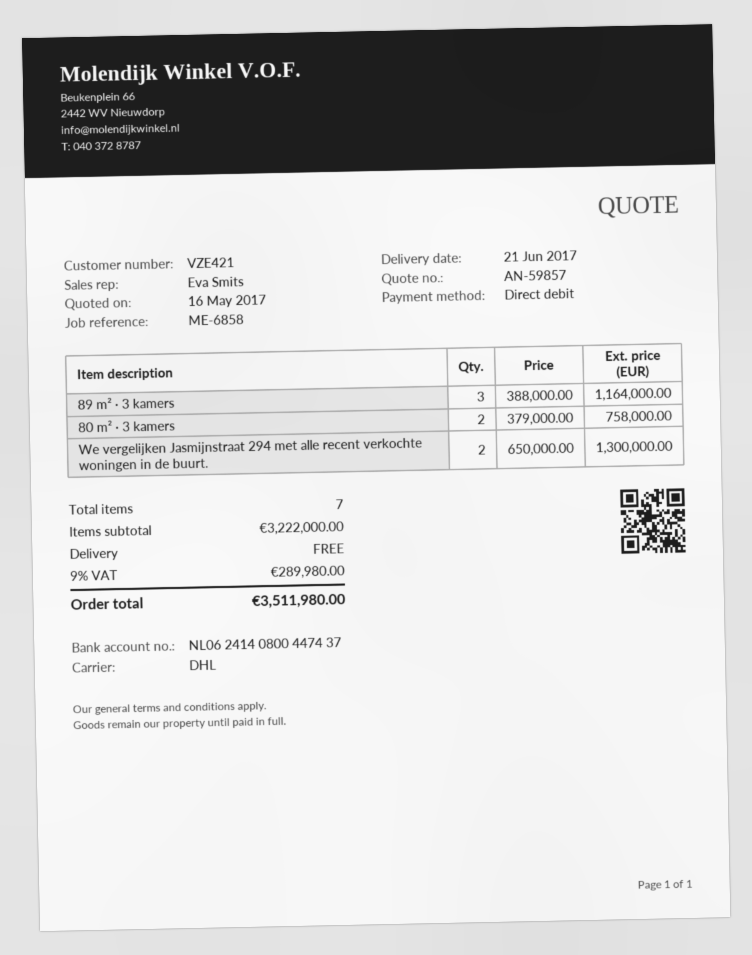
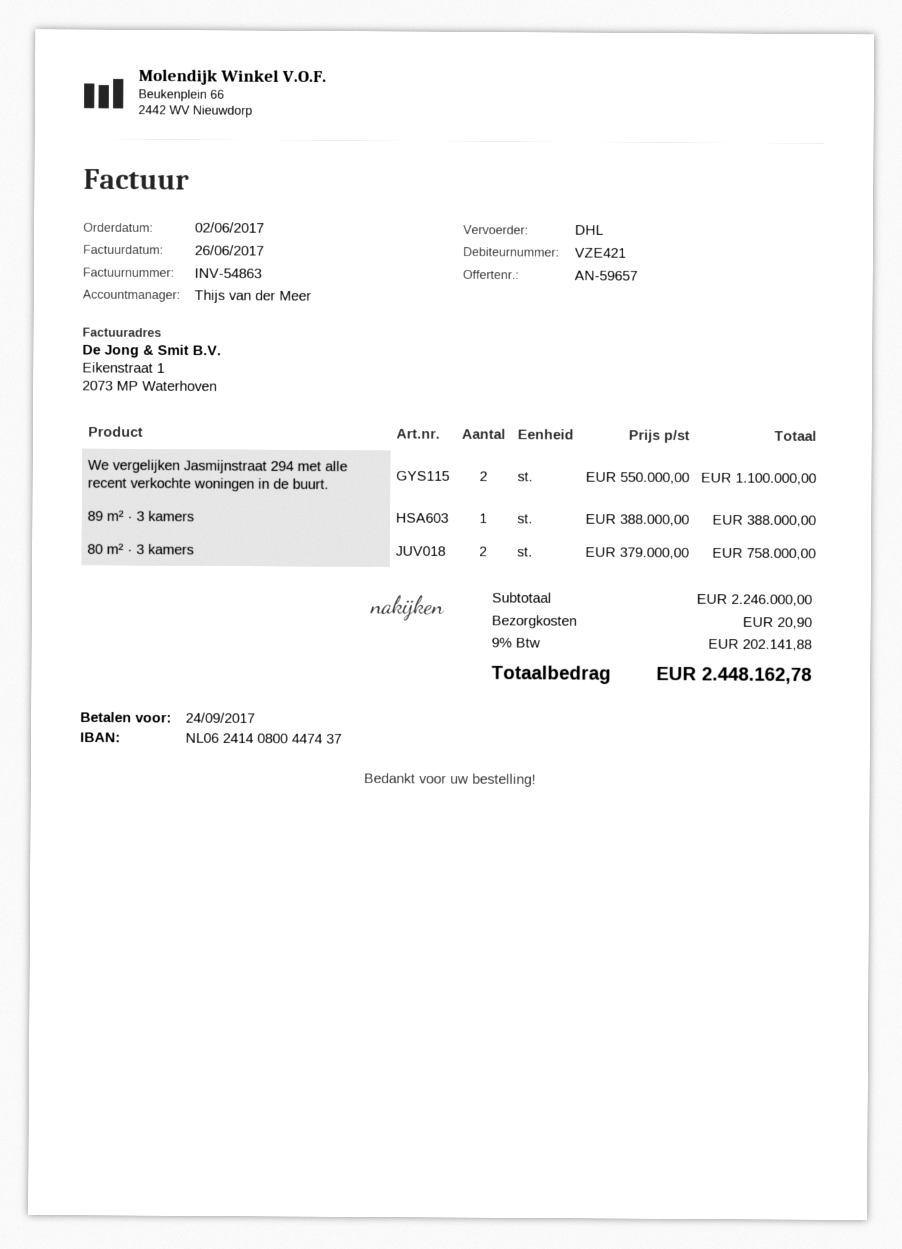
quote number: AN-59857 -> AN-59657
sales rep: Eva Smits -> Thijs van der Meer
89 m² · 3 kamers: 3 x 388000.00 = 1164000.00 -> 1 x 388000.00 = 388000.00
We vergelijken Jasmijnstraat 294 met alle recent verkochte woningen in de buurt.: 2 x 650000.00 = 1300000.00 -> 2 x 550000.00 = 1100000.00
subtotal: 3222000.00 -> 2246000.00
shipping: 0.00 -> 20.90
tax: 9% = 289980.00 -> 9% = 202141.88
total: 3511980.00 -> 2448162.78

